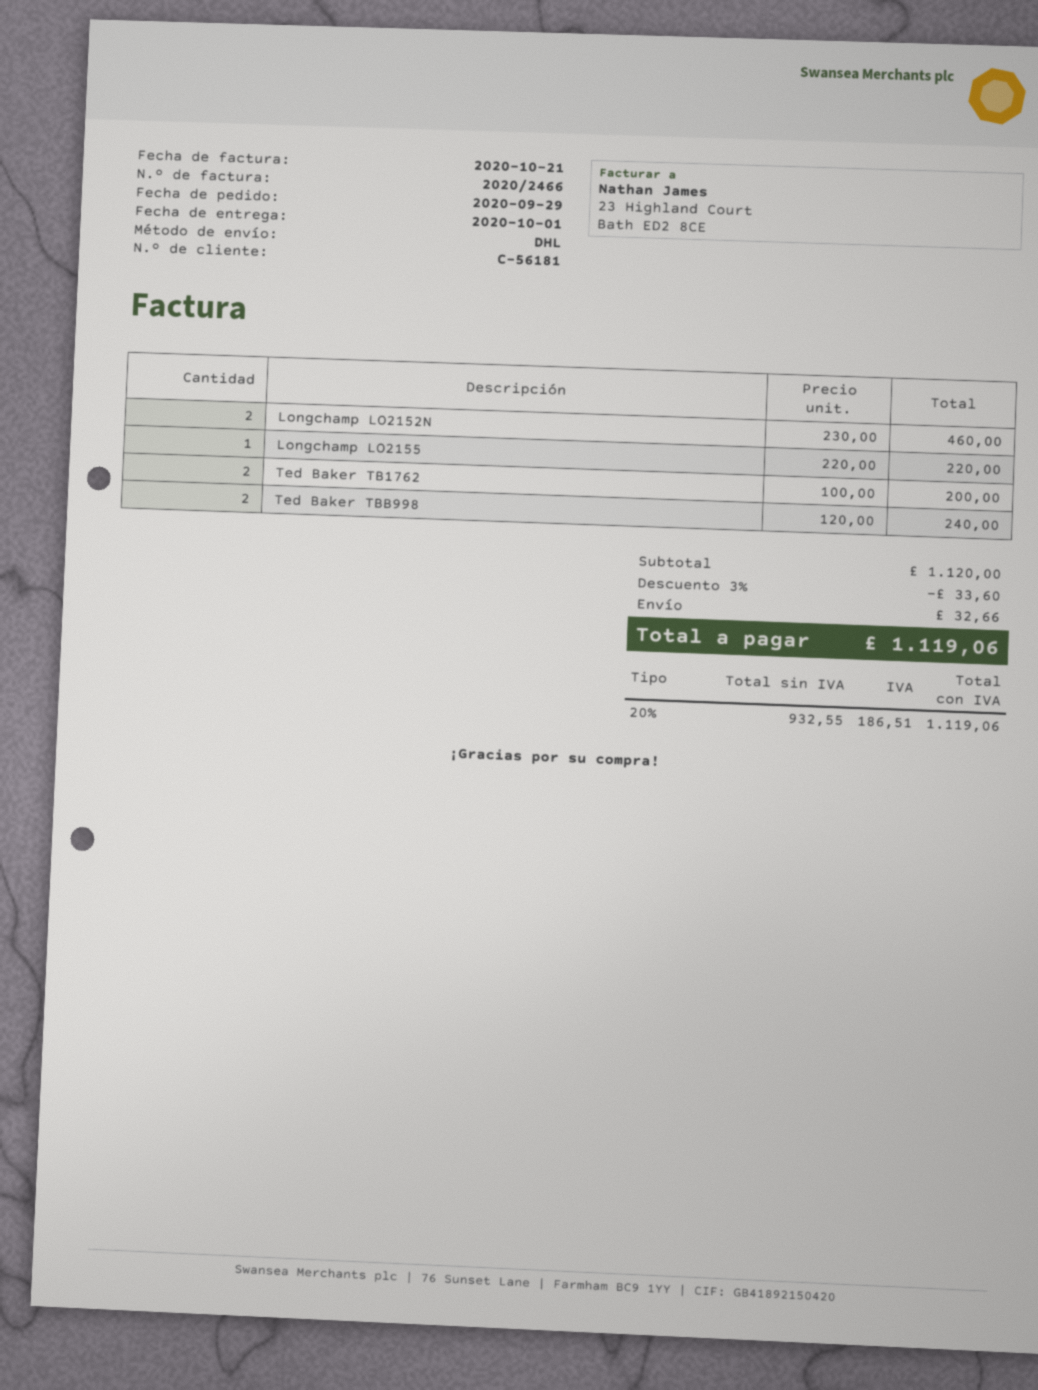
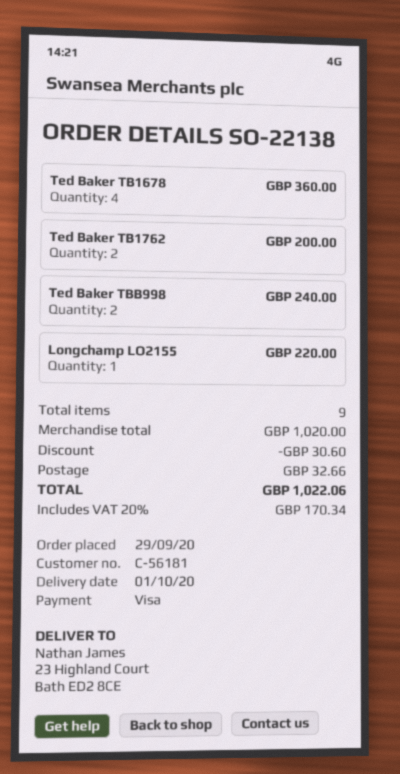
Longchamp LO2152N: 2 for 460.00 -> none
Ted Baker TB1678: none -> 4 for 360.00
subtotal: 1120.00 -> 1020.00
discount: 33.60 -> 30.60
tax: 20% = 186.51 -> 20% = 170.34
total: 1119.06 -> 1022.06

